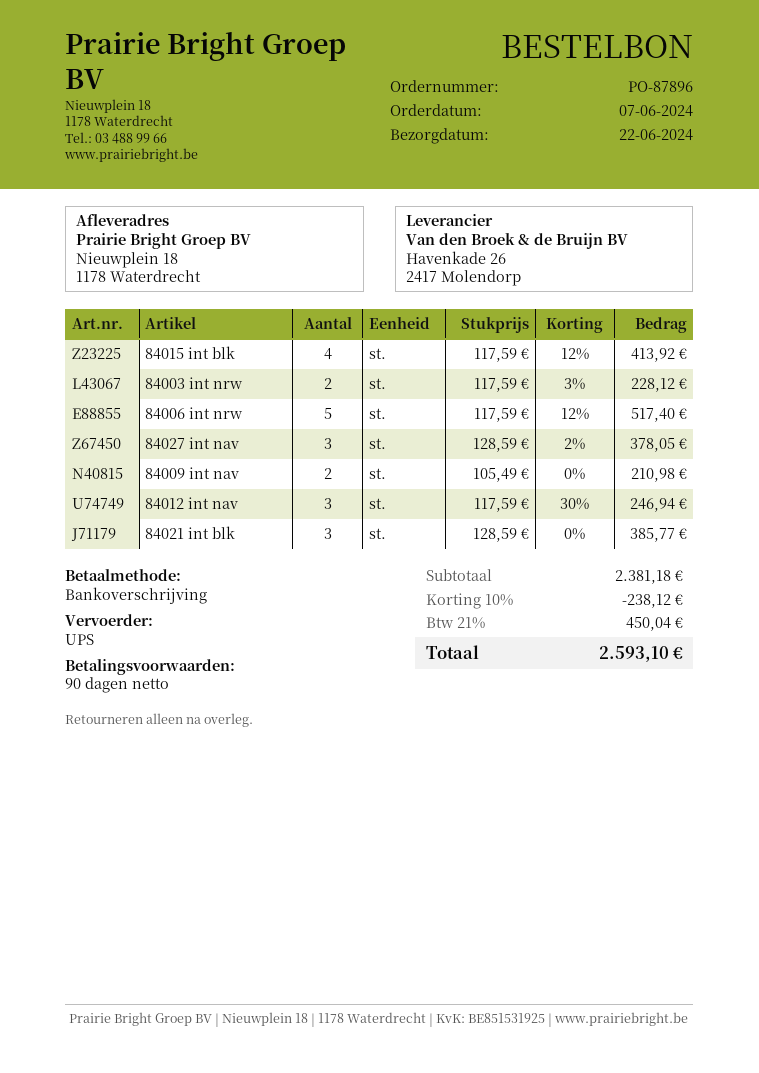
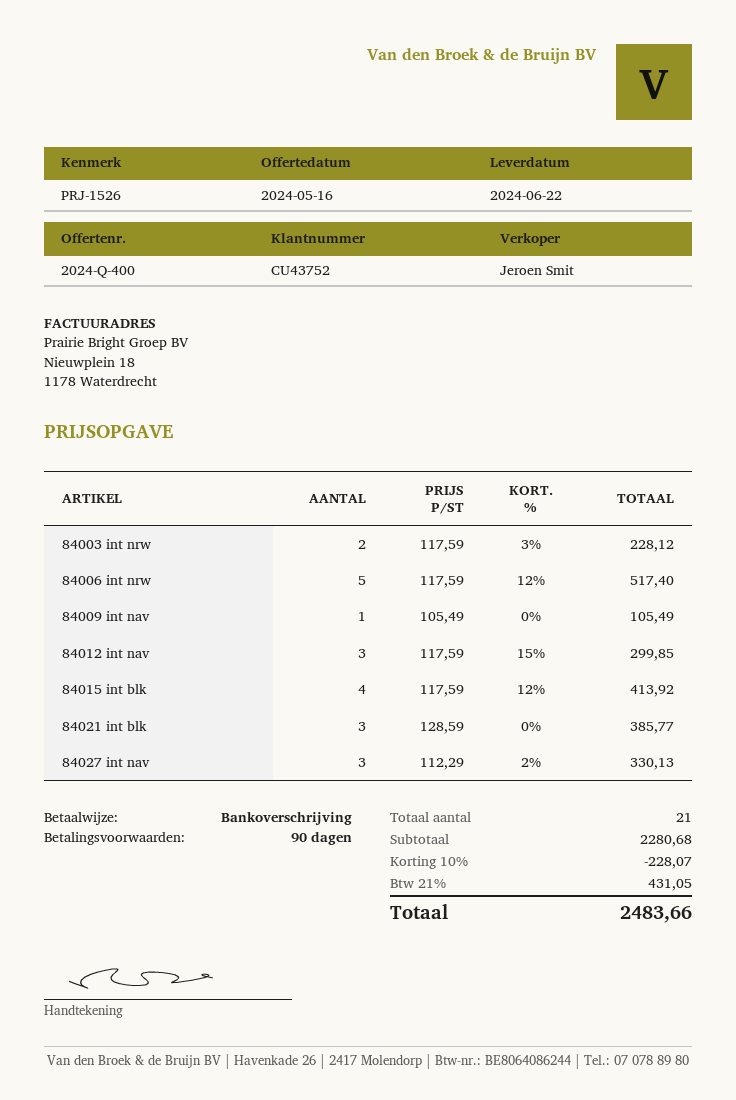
84027 int nav: 3 x 128.59 - 2% = 378.05 -> 3 x 112.29 - 2% = 330.13
84009 int nav: 2 x 105.49 = 210.98 -> 1 x 105.49 = 105.49
84012 int nav: 3 x 117.59 - 30% = 246.94 -> 3 x 117.59 - 15% = 299.85
subtotal: 2381.18 -> 2280.68
discount: 10% = 238.12 -> 10% = 228.07
tax: 21% = 450.04 -> 21% = 431.05
total: 2593.10 -> 2483.66

